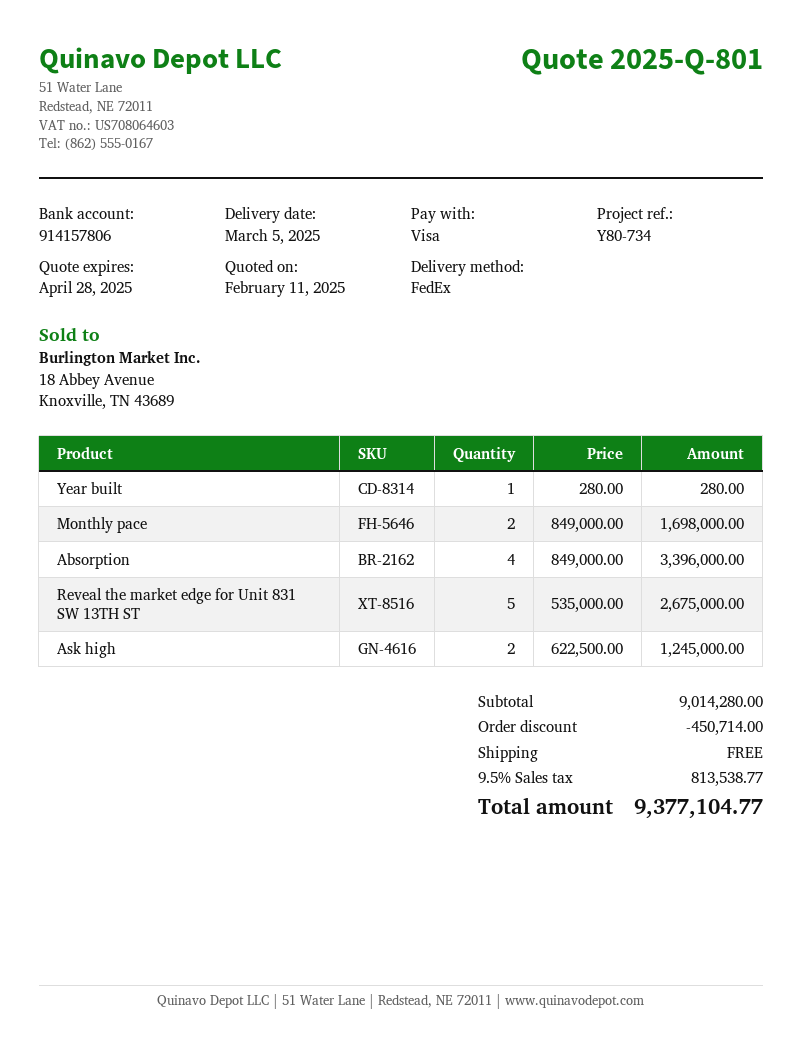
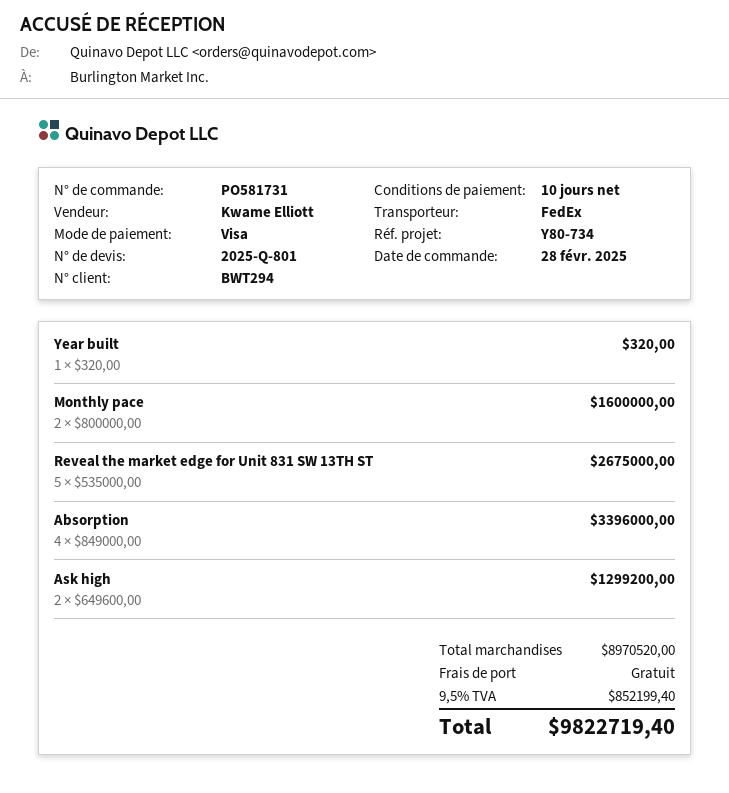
Year built: 1 x 280.00 = 280.00 -> 1 x 320.00 = 320.00
Monthly pace: 2 x 849000.00 = 1698000.00 -> 2 x 800000.00 = 1600000.00
Ask high: 2 x 622500.00 = 1245000.00 -> 2 x 649600.00 = 1299200.00
subtotal: 9014280.00 -> 8970520.00
discount: 450714.00 -> none
tax: 9.5% = 813538.77 -> 9.5% = 852199.40
total: 9377104.77 -> 9822719.40

